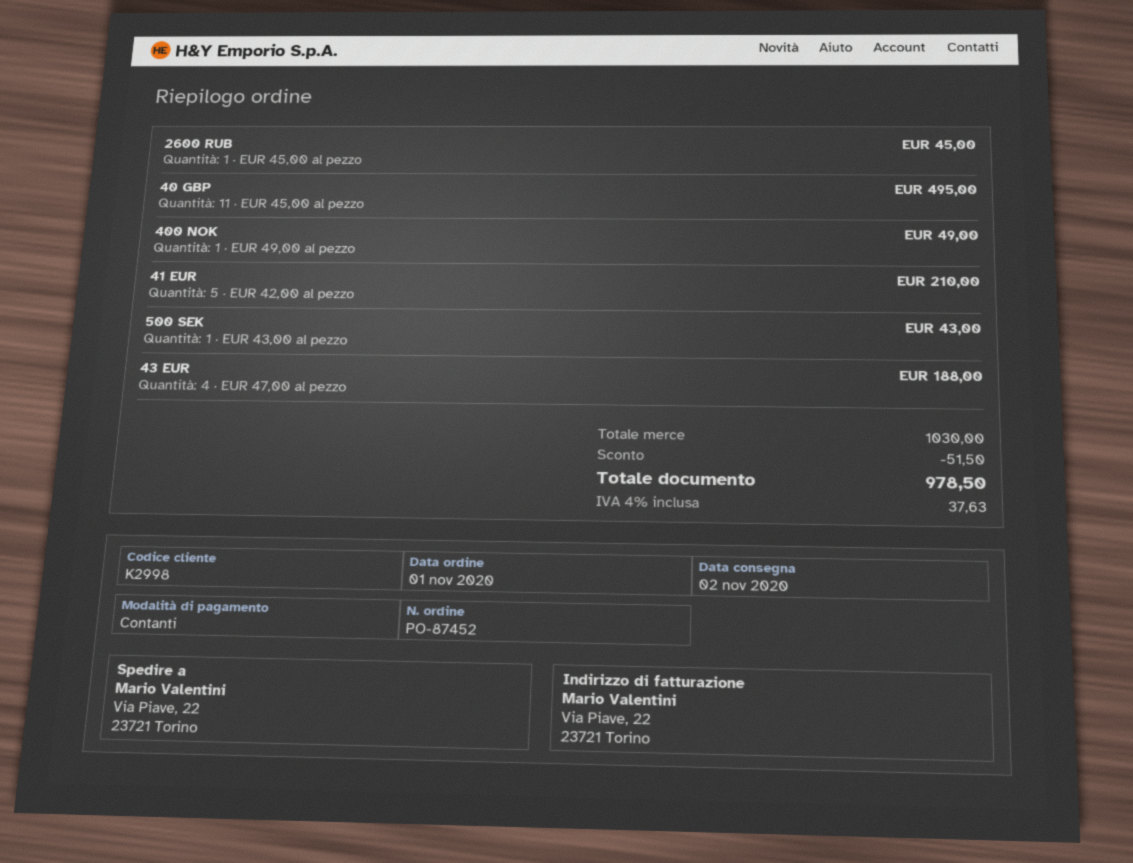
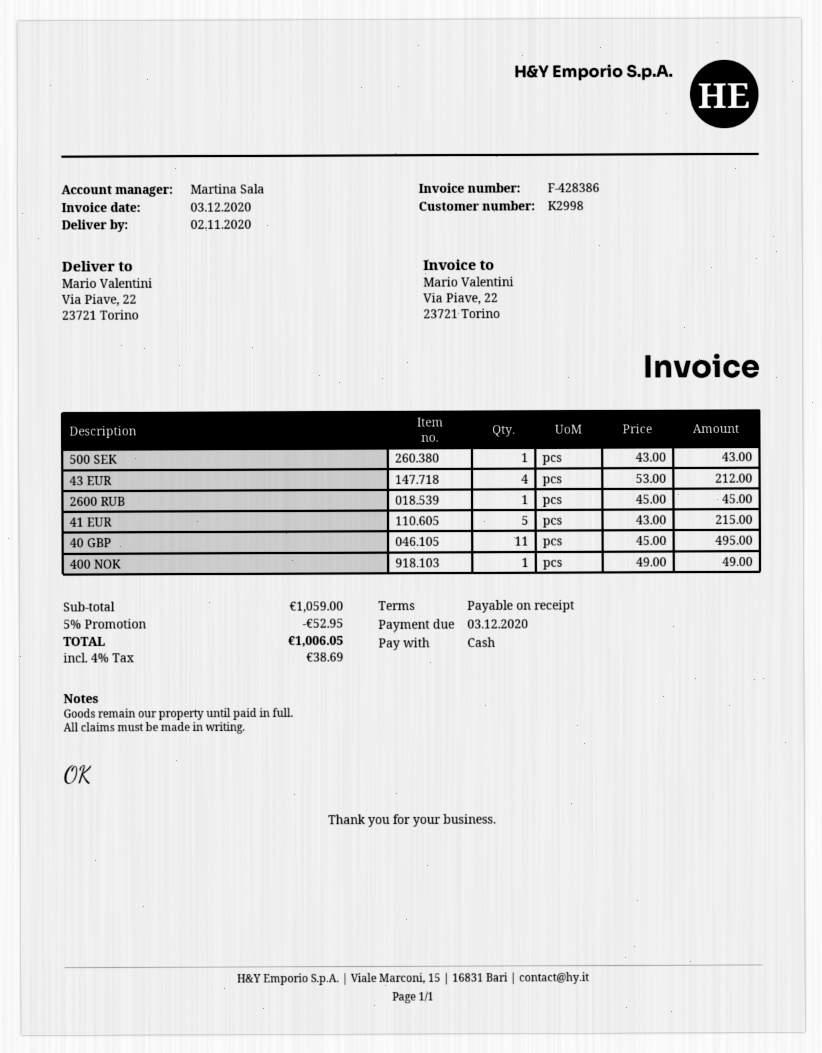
41 EUR: 5 x 42.00 = 210.00 -> 5 x 43.00 = 215.00
43 EUR: 4 x 47.00 = 188.00 -> 4 x 53.00 = 212.00
subtotal: 1030.00 -> 1059.00
discount: 51.50 -> 52.95
tax: 4% = 37.63 -> 4% = 38.69
total: 978.50 -> 1006.05

